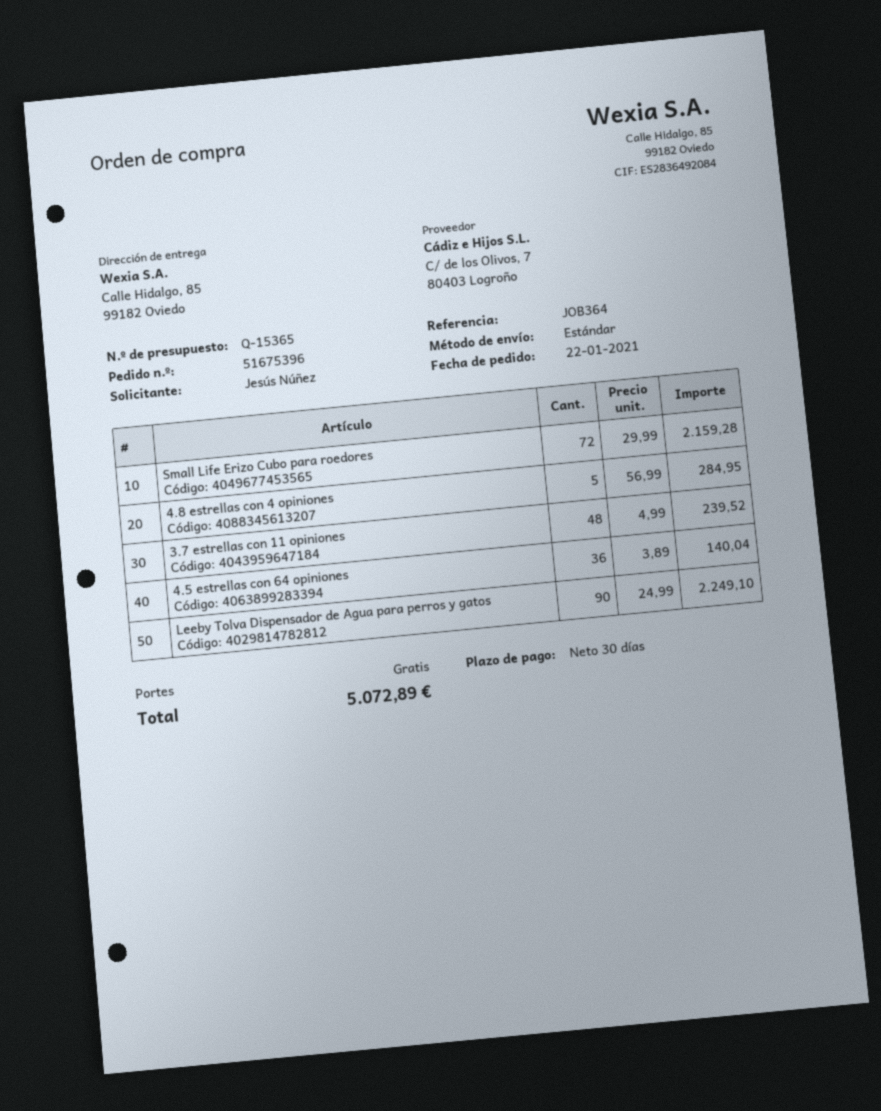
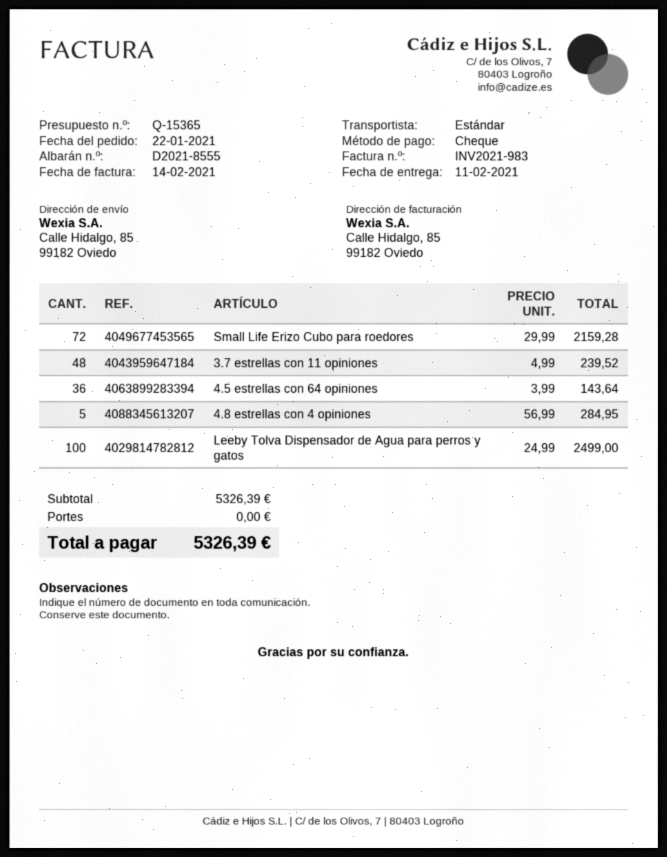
4.5 estrellas con 64 opiniones: 36 x 3.89 = 140.04 -> 36 x 3.99 = 143.64
Leeby Tolva Dispensador de Agua para perros y gatos: 90 x 24.99 = 2249.10 -> 100 x 24.99 = 2499.00
total: 5072.89 -> 5326.39

